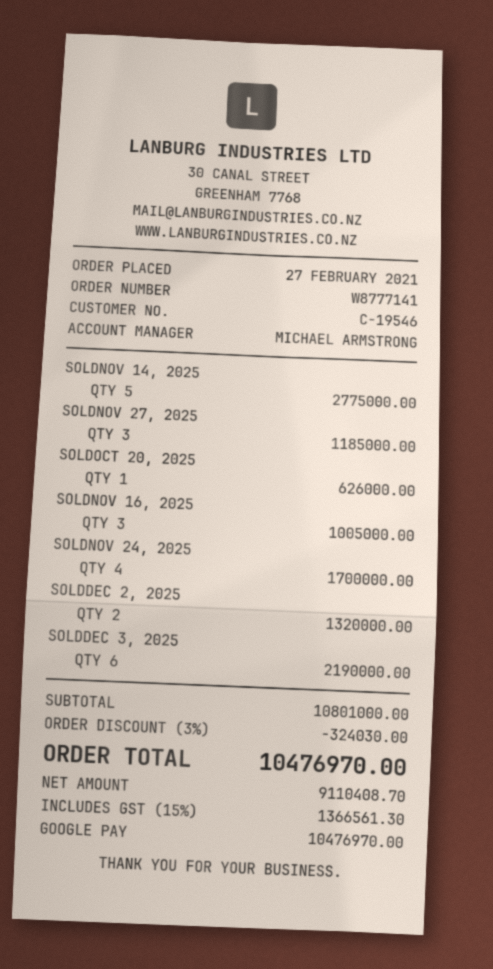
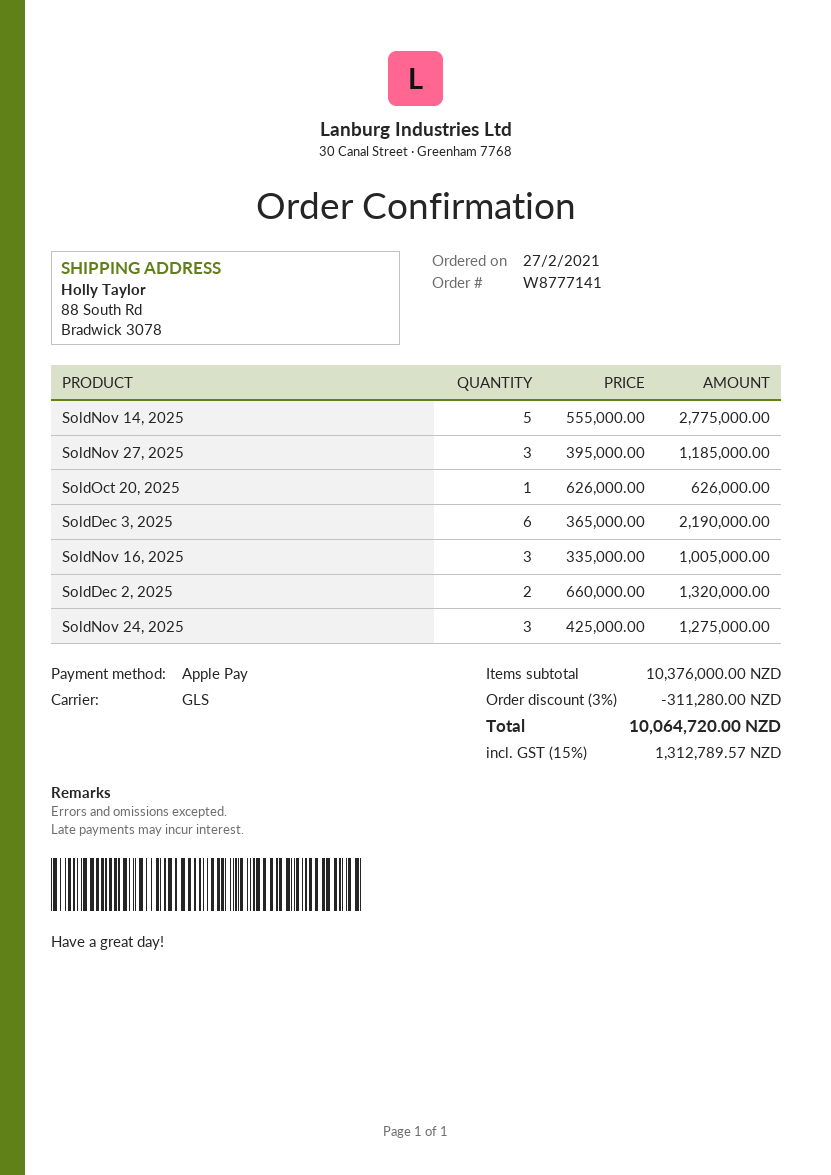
payment method: Google Pay -> Apple Pay
SOLDNOV 24, 2025: 4 for 1700000.00 -> 3 for 1275000.00
subtotal: 10801000.00 -> 10376000.00
discount: 3% = 324030.00 -> 3% = 311280.00
tax: 15% = 1366561.30 -> 15% = 1312789.57
total: 10476970.00 -> 10064720.00

